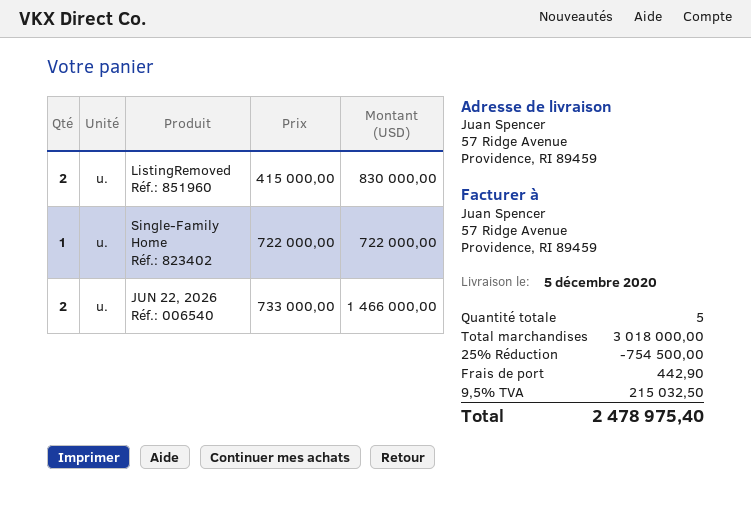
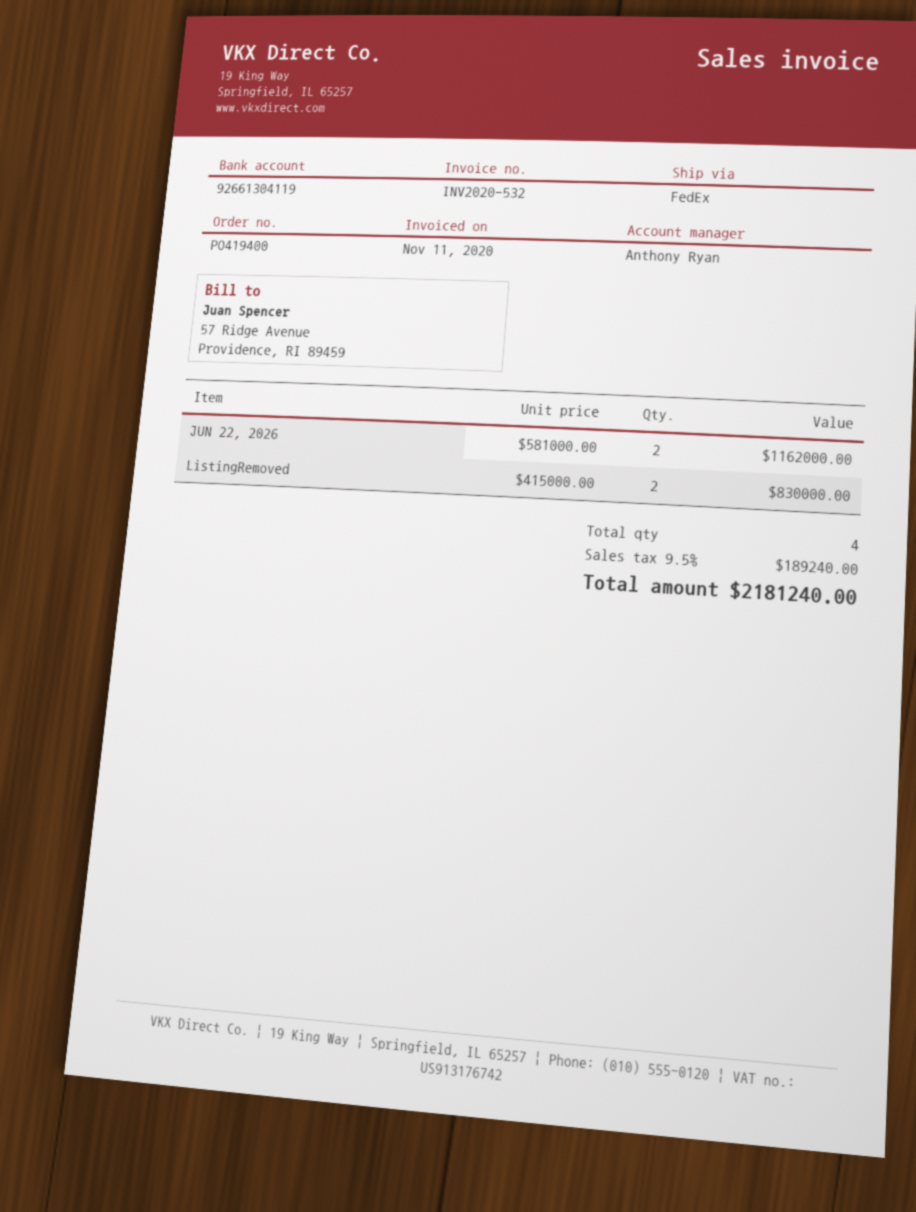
Single-Family Home: 1 x 722000.00 = 722000.00 -> none
JUN 22, 2026: 2 x 733000.00 = 1466000.00 -> 2 x 581000.00 = 1162000.00
total quantity: 5 -> 4
discount: 25% = 754500.00 -> none
shipping: 442.90 -> none
tax: 9.5% = 215032.50 -> 9.5% = 189240.00
total: 2478975.40 -> 2181240.00

